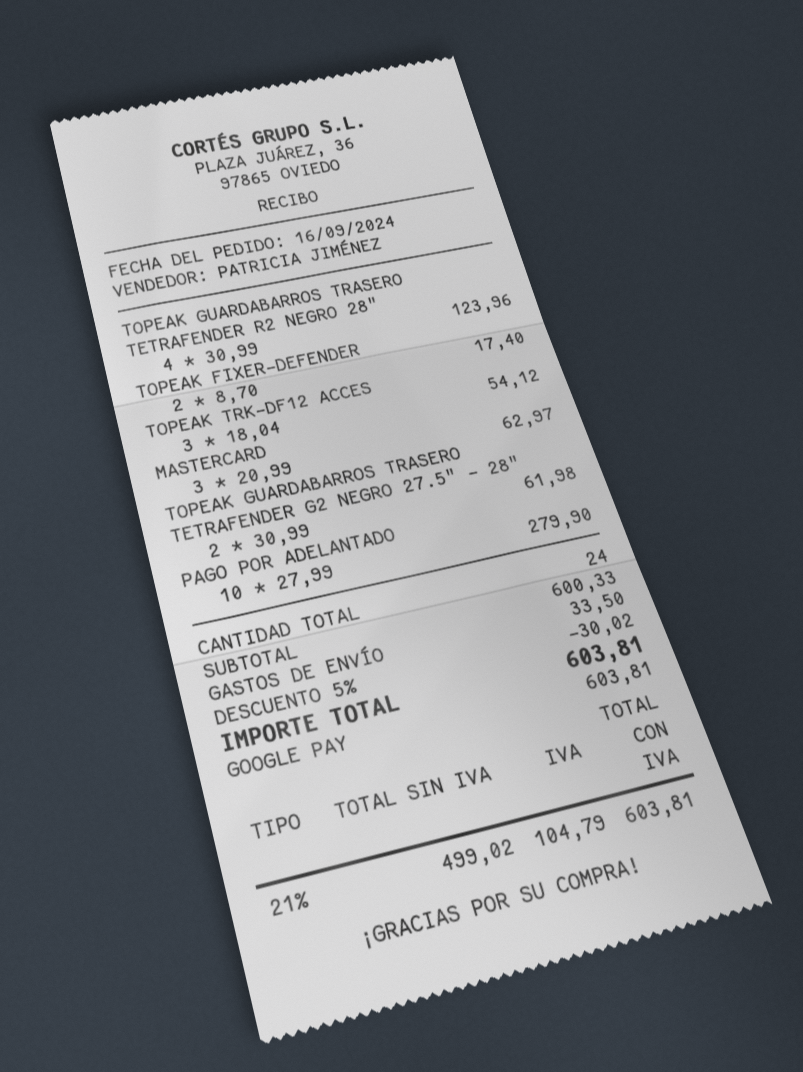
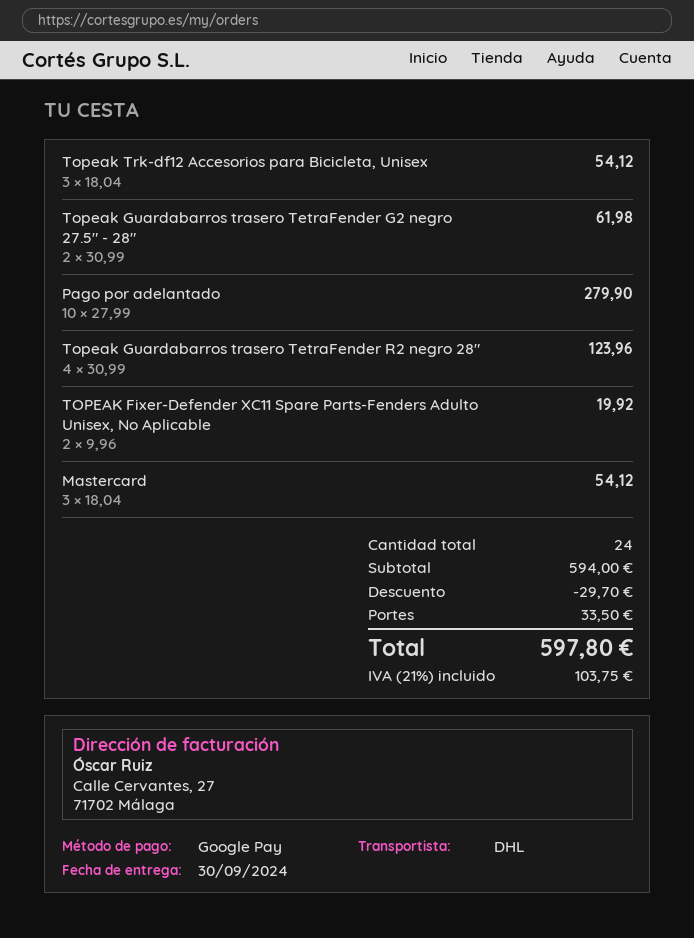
TOPEAK FIXER-DEFENDER: 2 x 8.70 = 17.40 -> 2 x 9.96 = 19.92
MASTERCARD: 3 x 20.99 = 62.97 -> 3 x 18.04 = 54.12
subtotal: 600.33 -> 594.00
discount: 30.02 -> 29.70
tax: 21% = 104.79 -> 21% = 103.75
total: 603.81 -> 597.80

